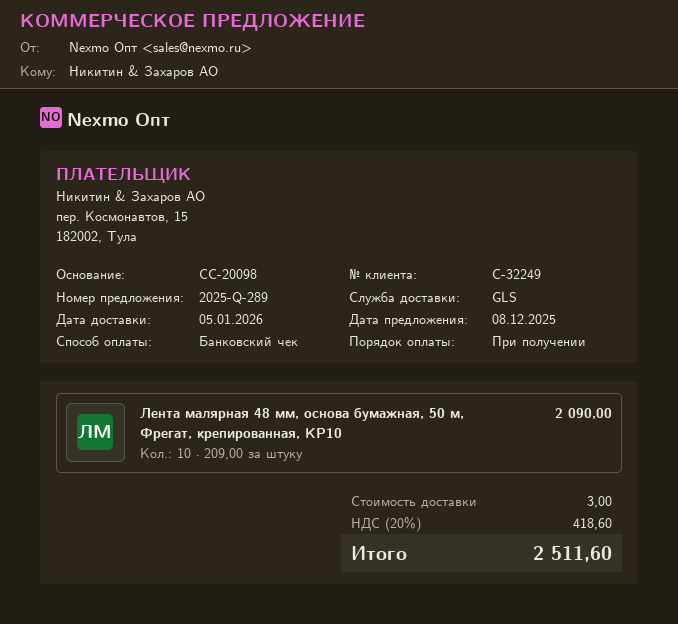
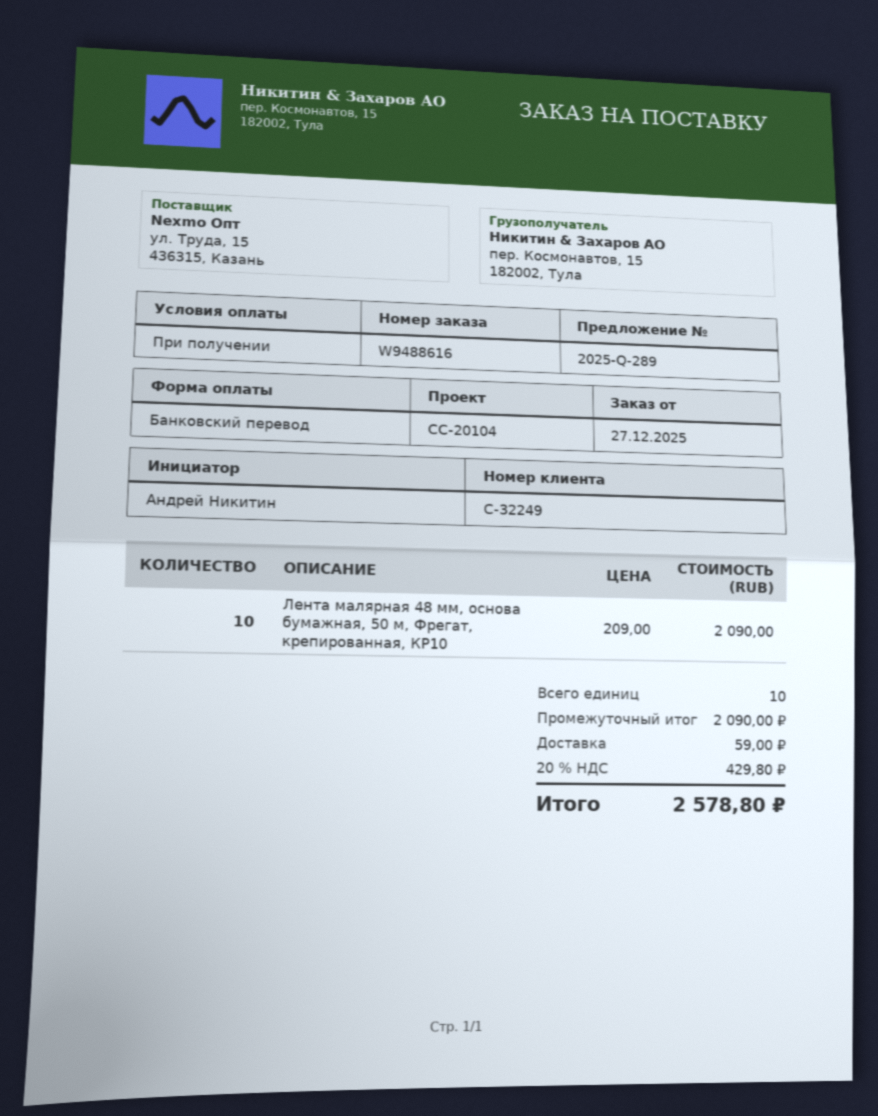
reference: CC-20098 -> CC-20104
payment method: cheque -> bank transfer
shipping: 3.00 -> 59.00
tax: 20% = 418.60 -> 20% = 429.80
total: 2511.60 -> 2578.80

